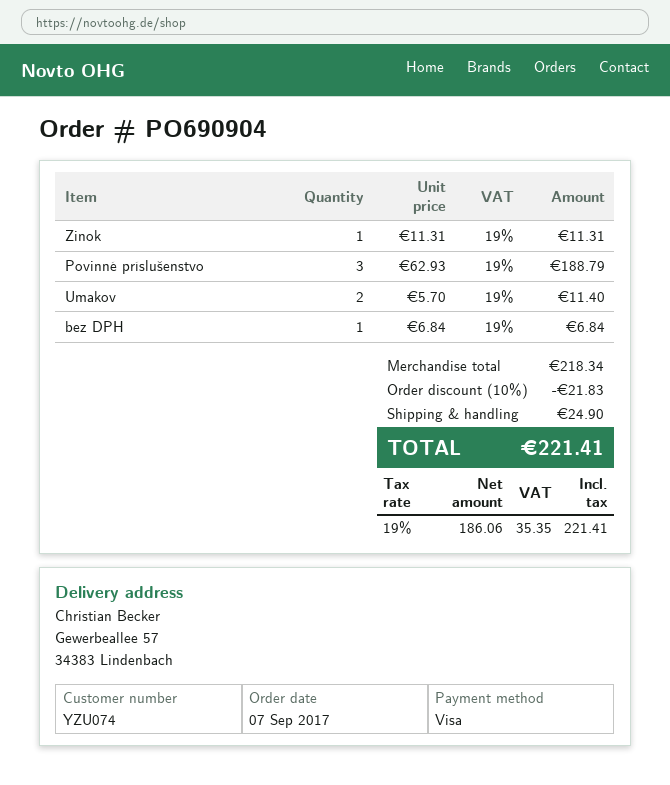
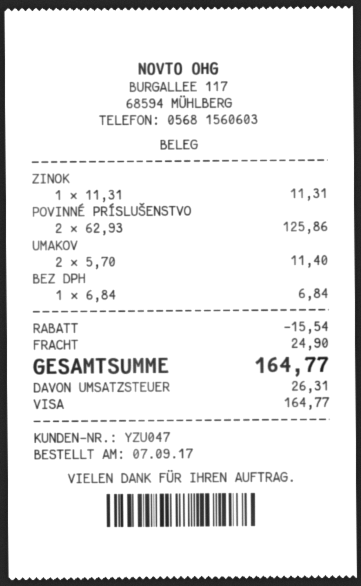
customer number: YZU074 -> YZU047
Povinné príslušenstvo: 3 x 62.93 = 188.79 -> 2 x 62.93 = 125.86
discount: 21.83 -> 15.54
tax: 35.35 -> 26.31
total: 221.41 -> 164.77

